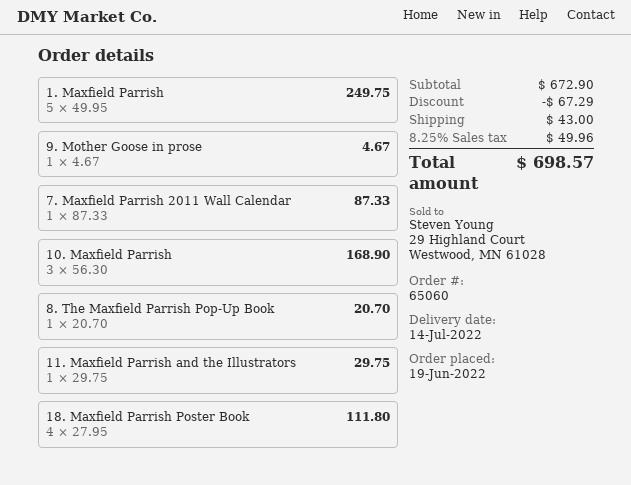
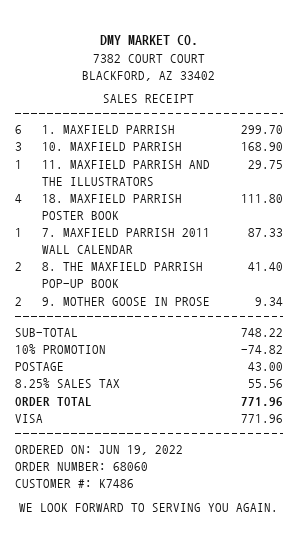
order number: 65060 -> 68060
1. Maxfield Parrish: 5 for 249.75 -> 6 for 299.70
9. Mother Goose in prose: 1 for 4.67 -> 2 for 9.34
8. The Maxfield Parrish Pop-Up Book: 1 for 20.70 -> 2 for 41.40
subtotal: 672.90 -> 748.22
discount: 67.29 -> 74.82
tax: 8.25% = 49.96 -> 8.25% = 55.56
total: 698.57 -> 771.96

